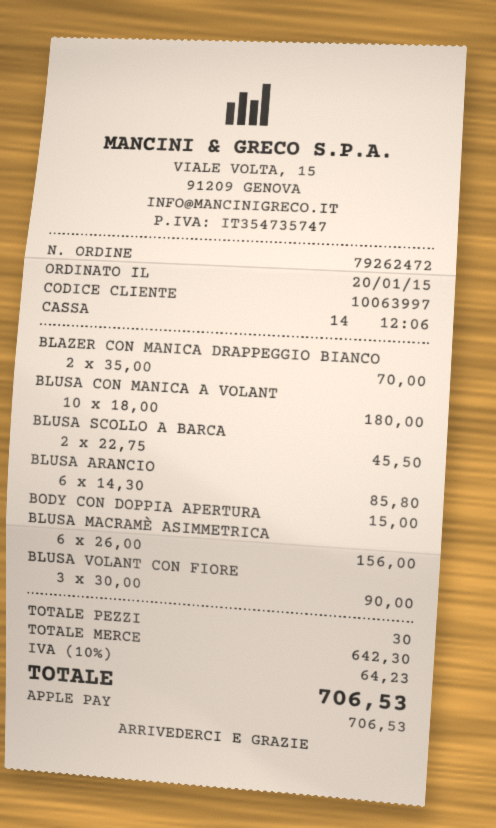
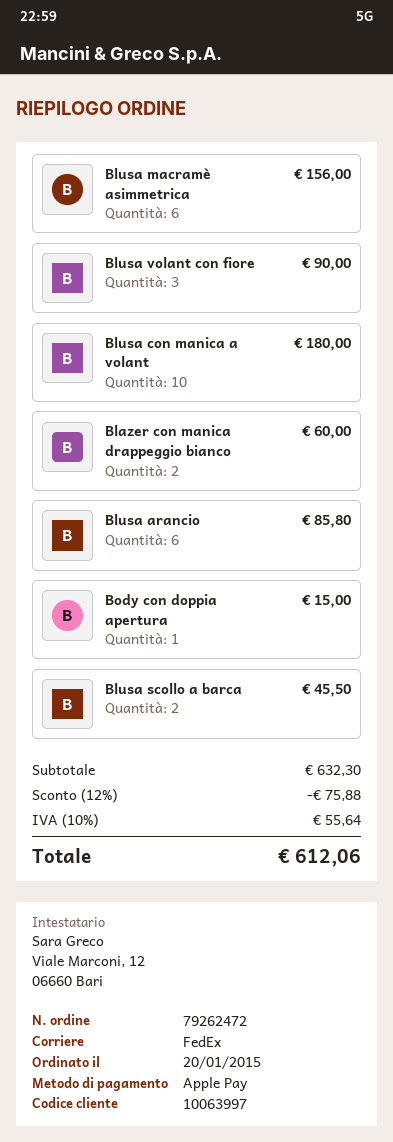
BLAZER CON MANICA DRAPPEGGIO BIANCO: 2 for 70.00 -> 2 for 60.00
subtotal: 642.30 -> 632.30
discount: none -> 12% = 75.88
tax: 10% = 64.23 -> 10% = 55.64
total: 706.53 -> 612.06

